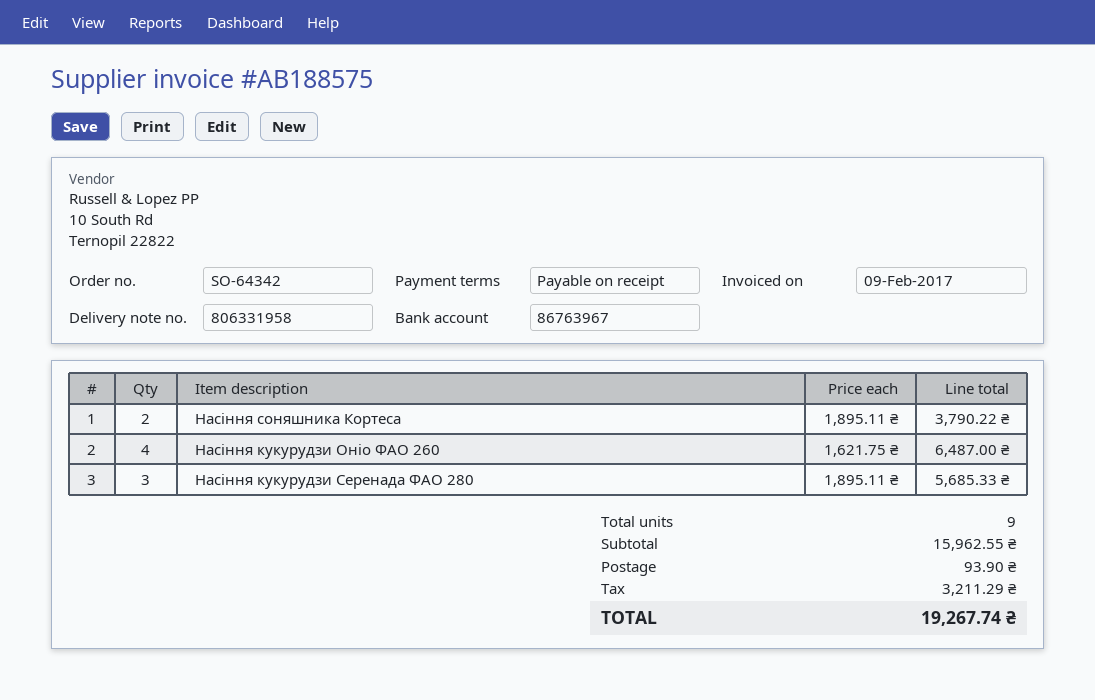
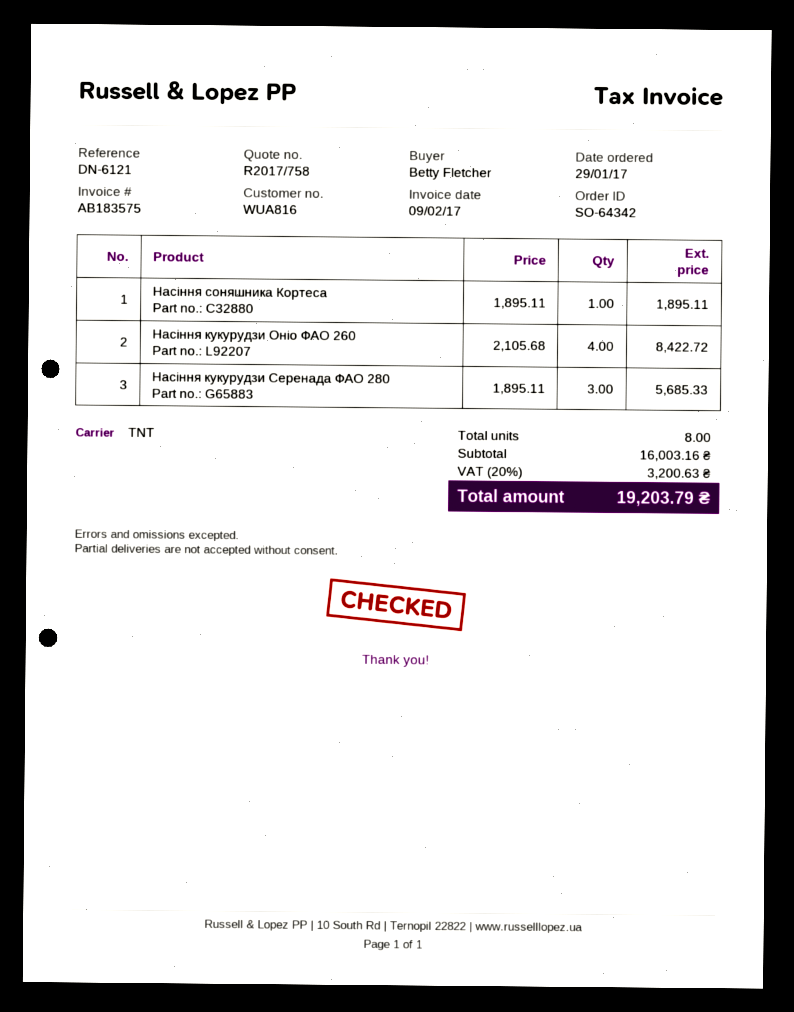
invoice number: AB188575 -> AB183575
Насіння соняшника Кортеса: 2 x 1895.11 = 3790.22 -> 1 x 1895.11 = 1895.11
Насіння кукурудзи Оніо ФАО 260: 4 x 1621.75 = 6487.00 -> 4 x 2105.68 = 8422.72
total quantity: 9 -> 8
subtotal: 15962.55 -> 16003.16
shipping: 93.90 -> none
tax: 3211.29 -> 3200.63
total: 19267.74 -> 19203.79

